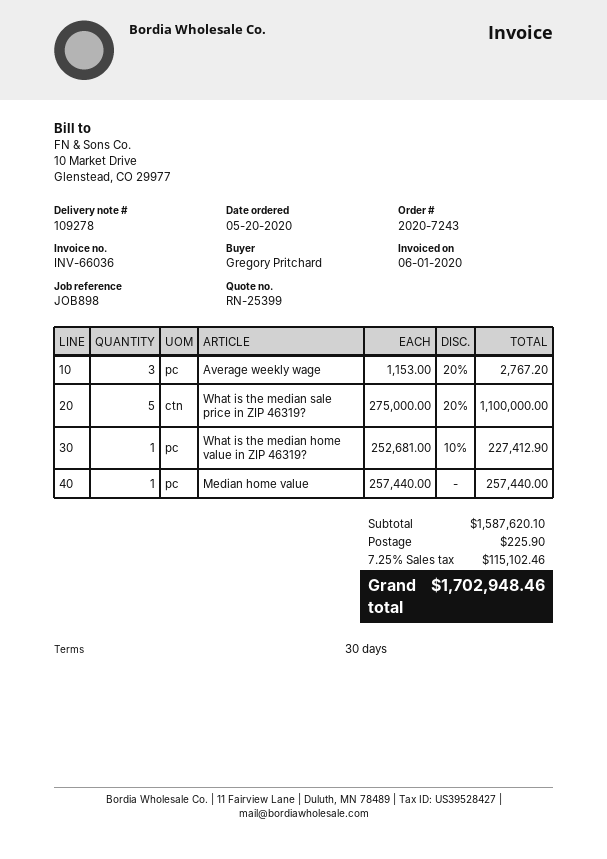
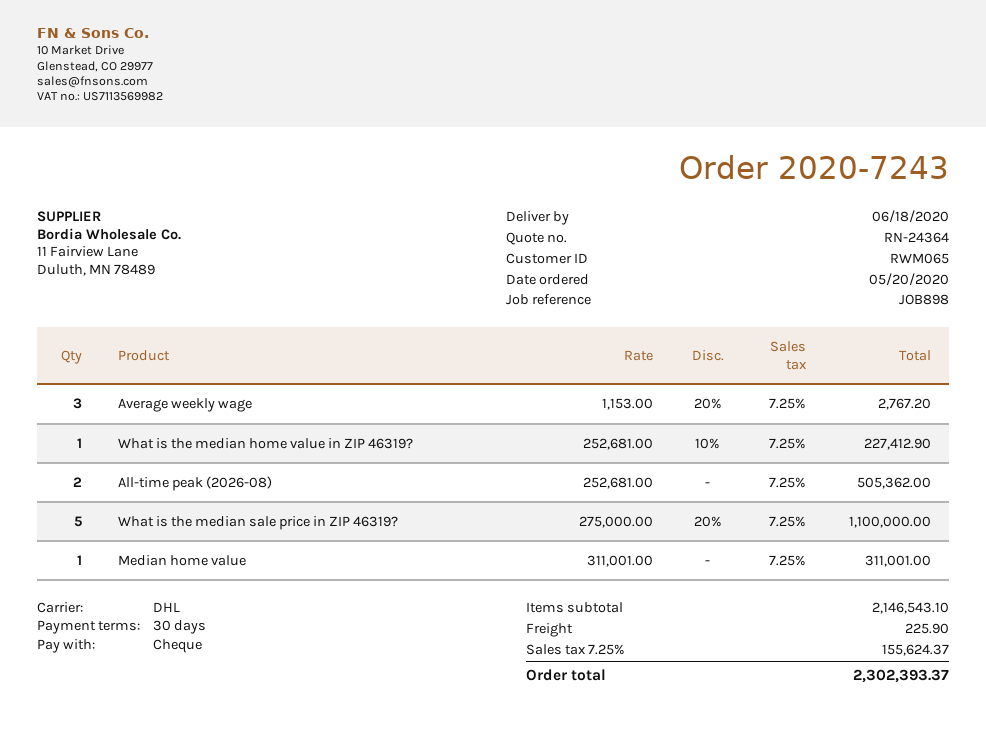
quote number: RN-25399 -> RN-24364
Median home value: 1 x 257440.00 = 257440.00 -> 1 x 311001.00 = 311001.00
All-time peak (2026-08): none -> 2 x 252681.00 = 505362.00
subtotal: 1587620.10 -> 2146543.10
tax: 7.25% = 115102.46 -> 7.25% = 155624.37
total: 1702948.46 -> 2302393.37

